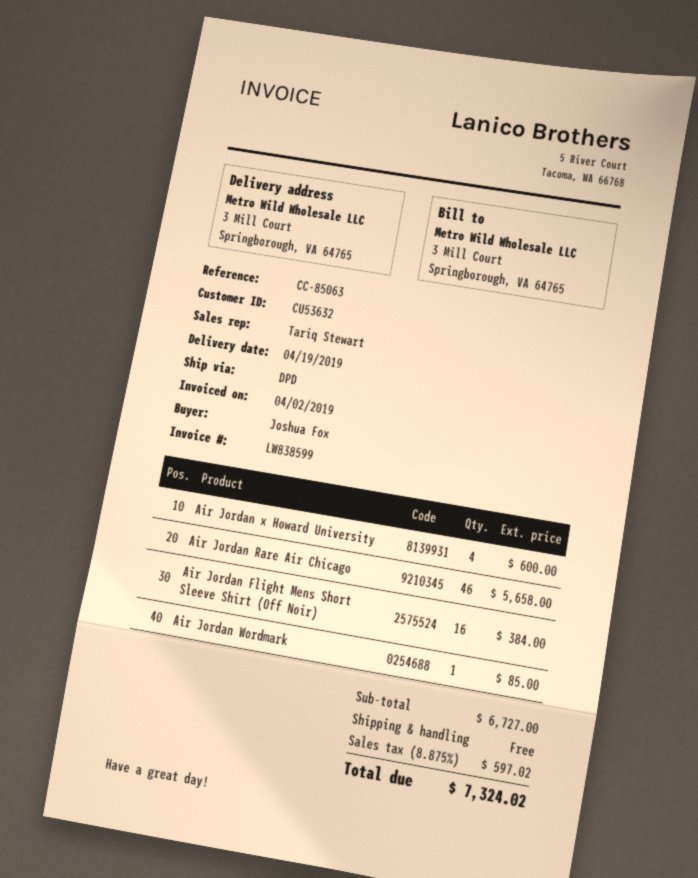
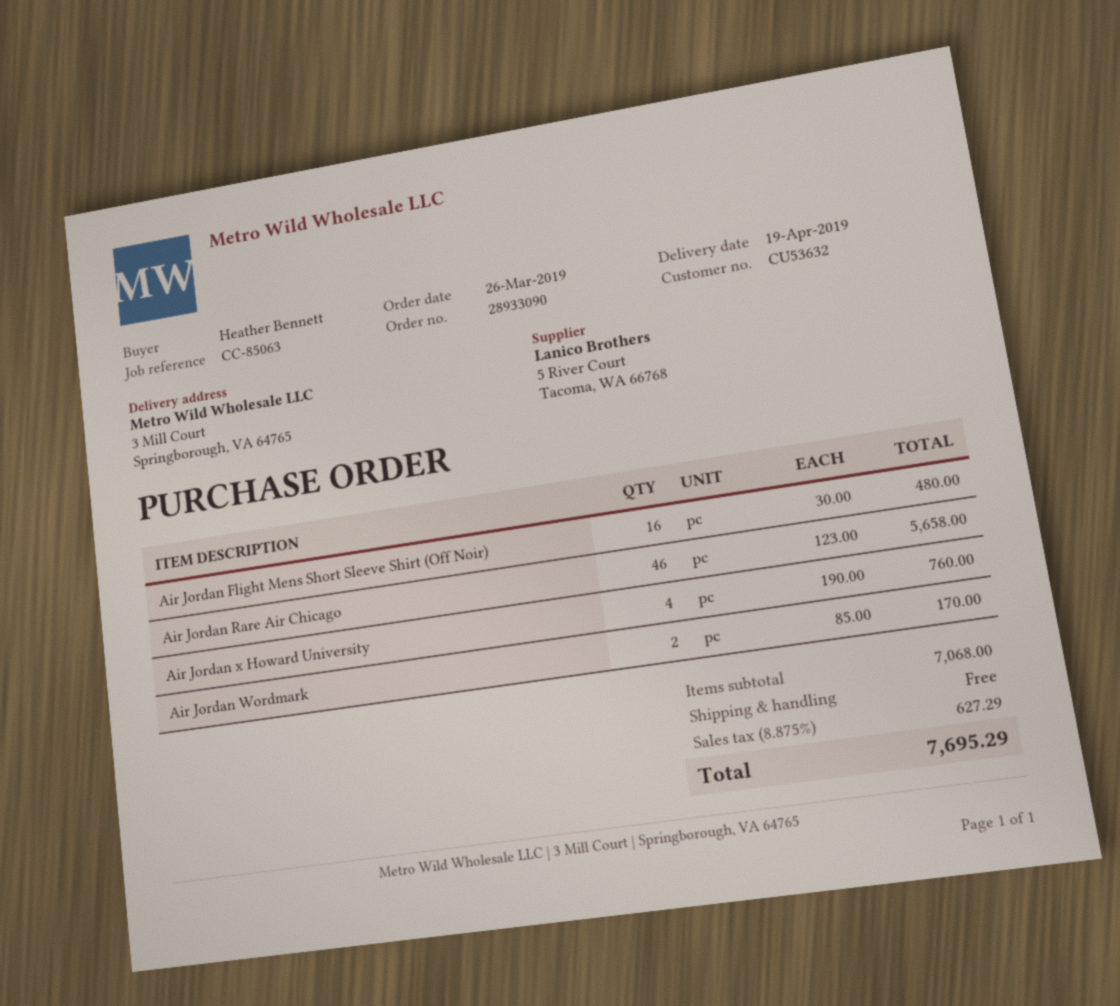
ordered by: Joshua Fox -> Heather Bennett
Air Jordan x Howard University: 4 for 600.00 -> 4 for 760.00
Air Jordan Flight Mens Short Sleeve Shirt (Off Noir): 16 for 384.00 -> 16 for 480.00
Air Jordan Wordmark: 1 for 85.00 -> 2 for 170.00
subtotal: 6727.00 -> 7068.00
tax: 8.875% = 597.02 -> 8.875% = 627.29
total: 7324.02 -> 7695.29

